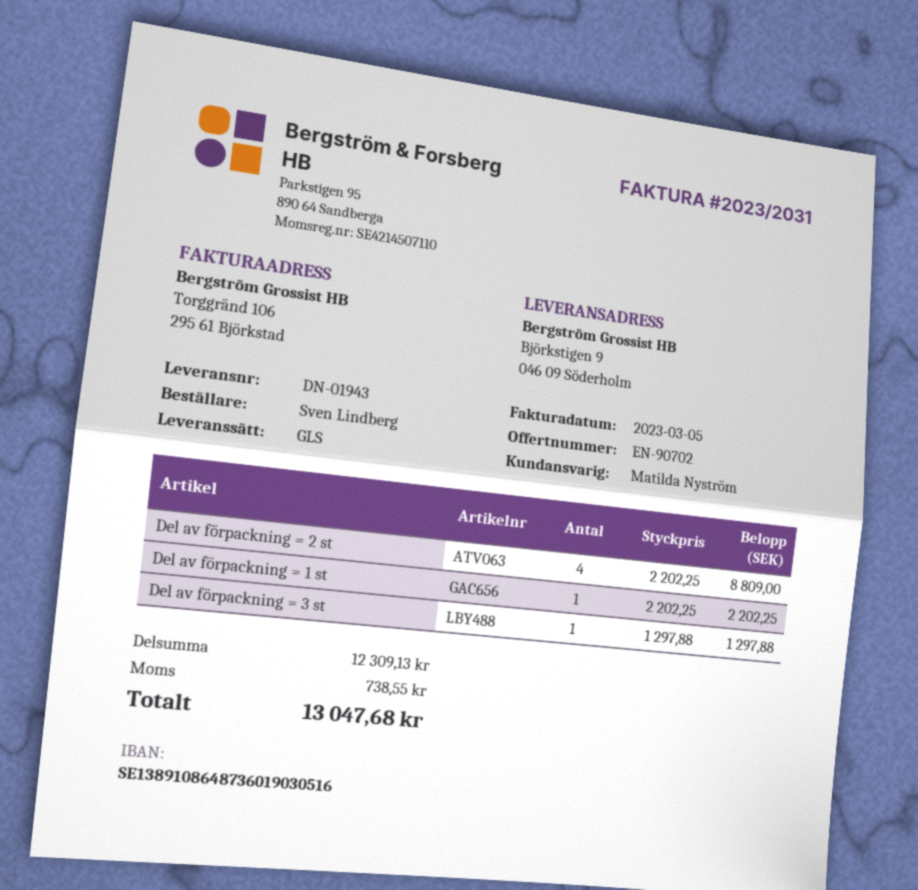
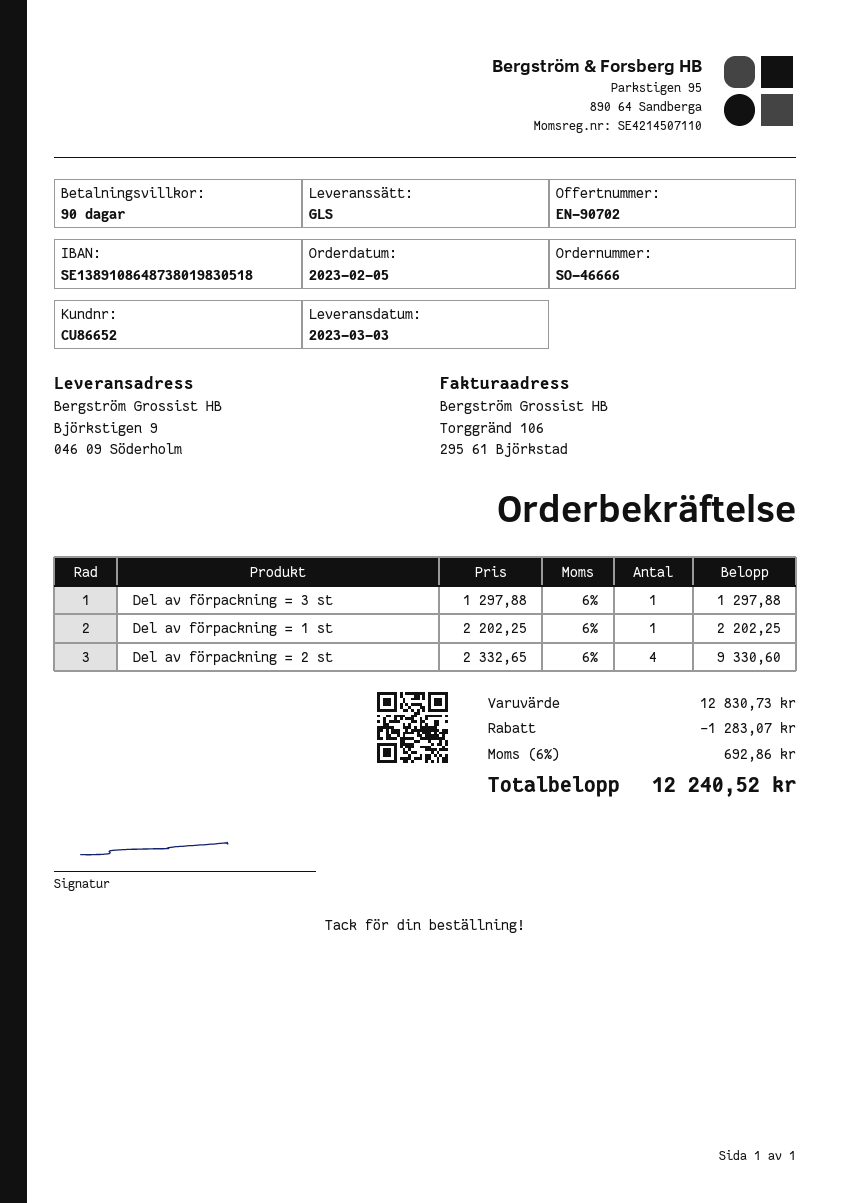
bank account: SE1389108648736019030516 -> SE1389108648738019830518
Del av förpackning = 2 st: 4 x 2202.25 = 8809.00 -> 4 x 2332.65 = 9330.60
subtotal: 12309.13 -> 12830.73
discount: none -> 1283.07
tax: 738.55 -> 692.86
total: 13047.68 -> 12240.52

